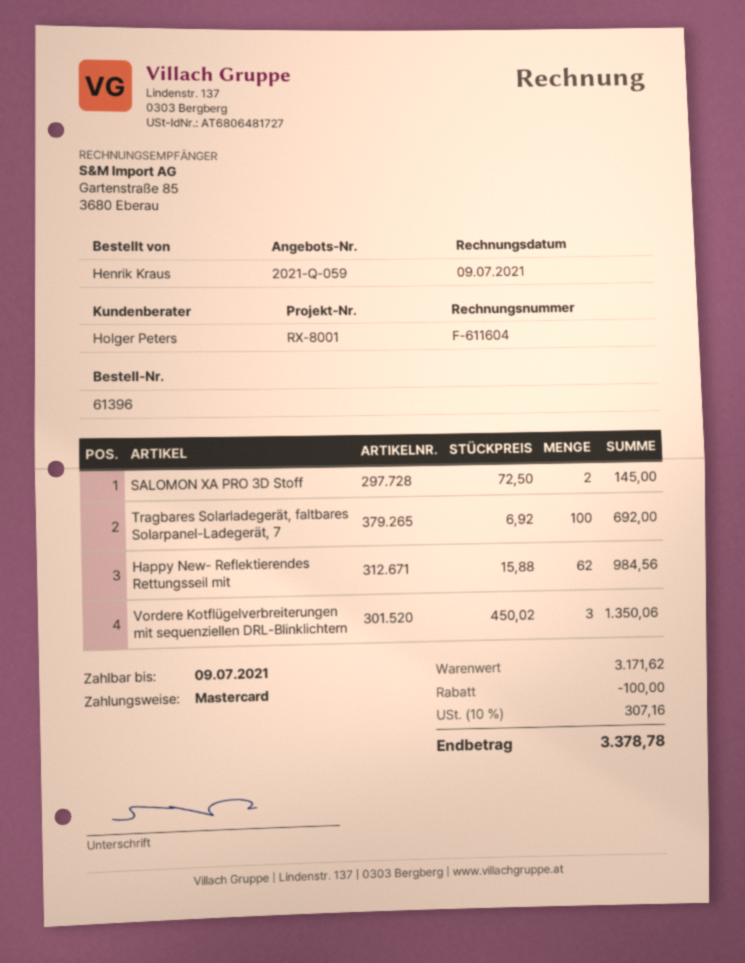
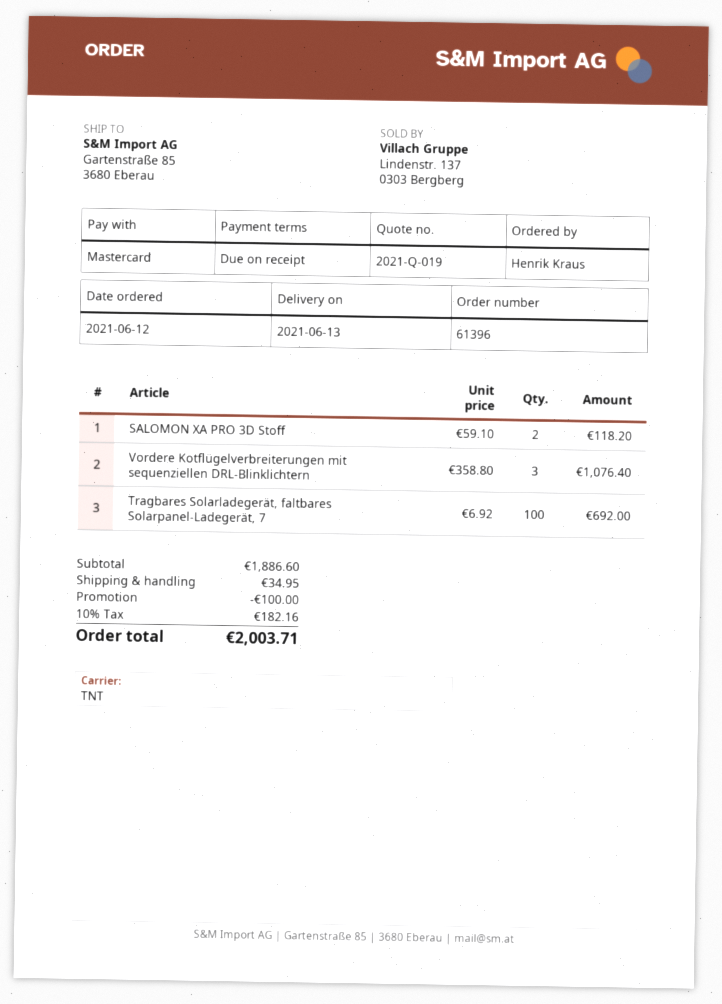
quote number: 2021-Q-059 -> 2021-Q-019
SALOMON XA PRO 3D Stoff: 2 x 72.50 = 145.00 -> 2 x 59.10 = 118.20
Happy New- Reflektierendes Rettungsseil mit: 62 x 15.88 = 984.56 -> none
Vordere Kotflügelverbreiterungen mit sequenziellen DRL-Blinklichtern: 3 x 450.02 = 1350.06 -> 3 x 358.80 = 1076.40
subtotal: 3171.62 -> 1886.60
shipping: none -> 34.95
tax: 10% = 307.16 -> 10% = 182.16
total: 3378.78 -> 2003.71

